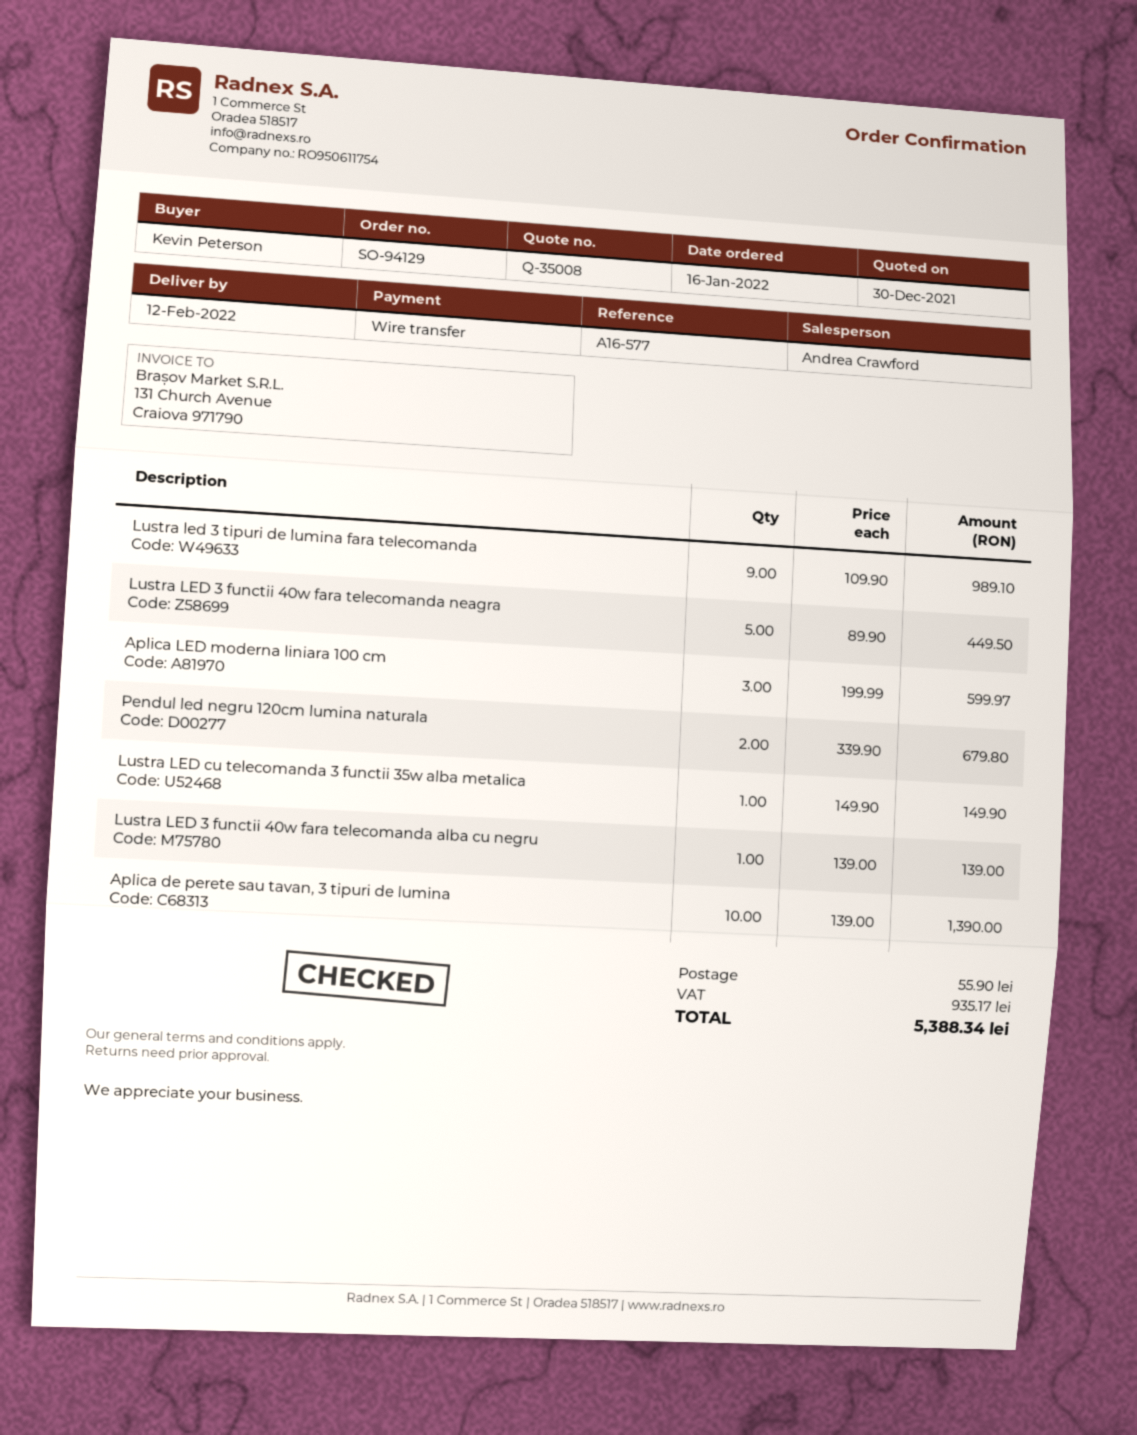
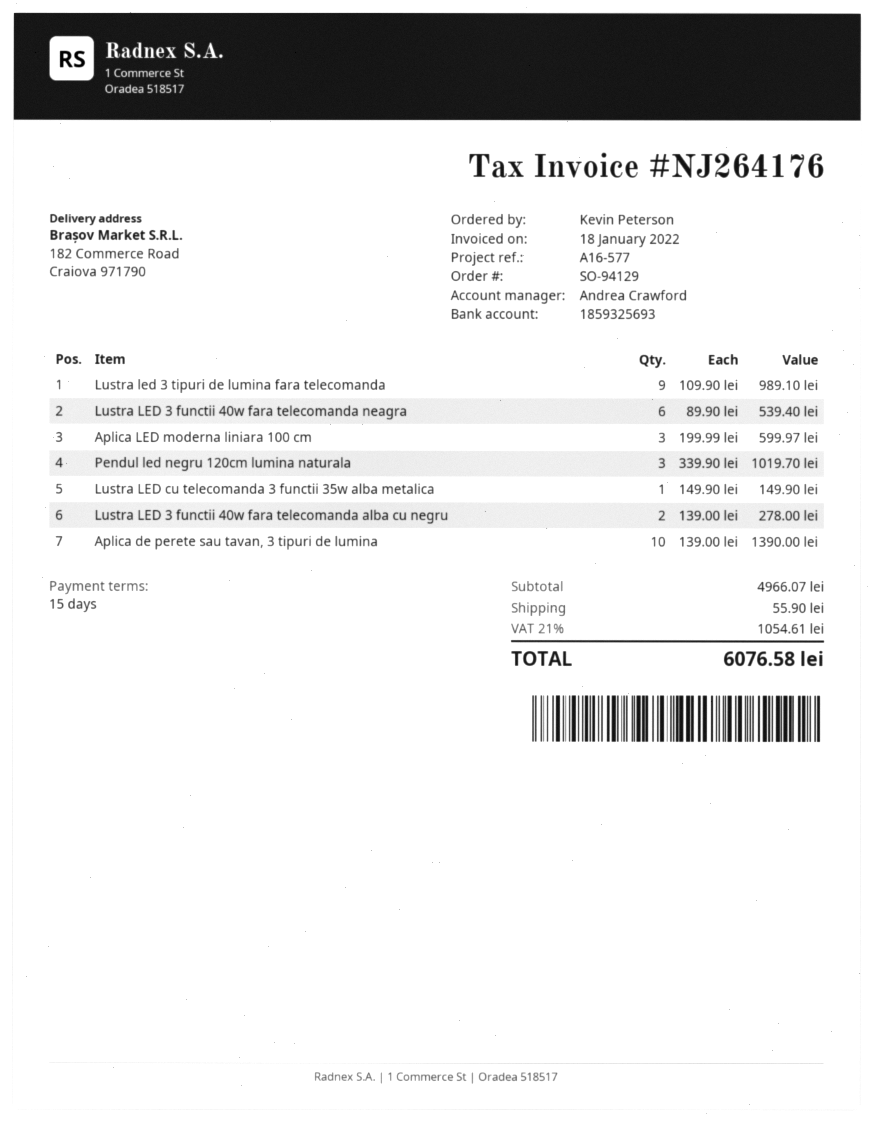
Lustra LED 3 functii 40w fara telecomanda neagra: 5 x 89.90 = 449.50 -> 6 x 89.90 = 539.40
Pendul led negru 120cm lumina naturala: 2 x 339.90 = 679.80 -> 3 x 339.90 = 1019.70
Lustra LED 3 functii 40w fara telecomanda alba cu negru: 1 x 139.00 = 139.00 -> 2 x 139.00 = 278.00
tax: 935.17 -> 1054.61
total: 5388.34 -> 6076.58

